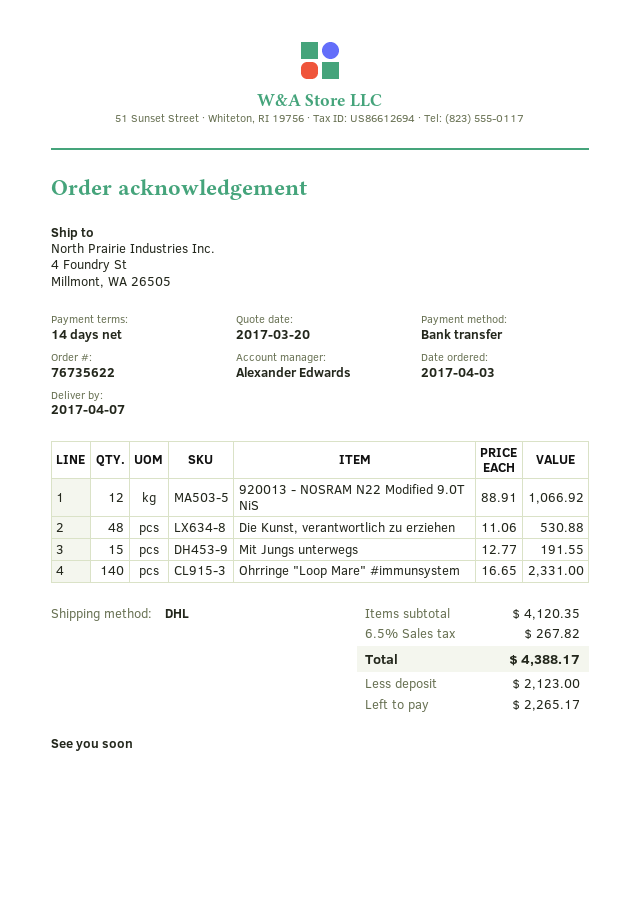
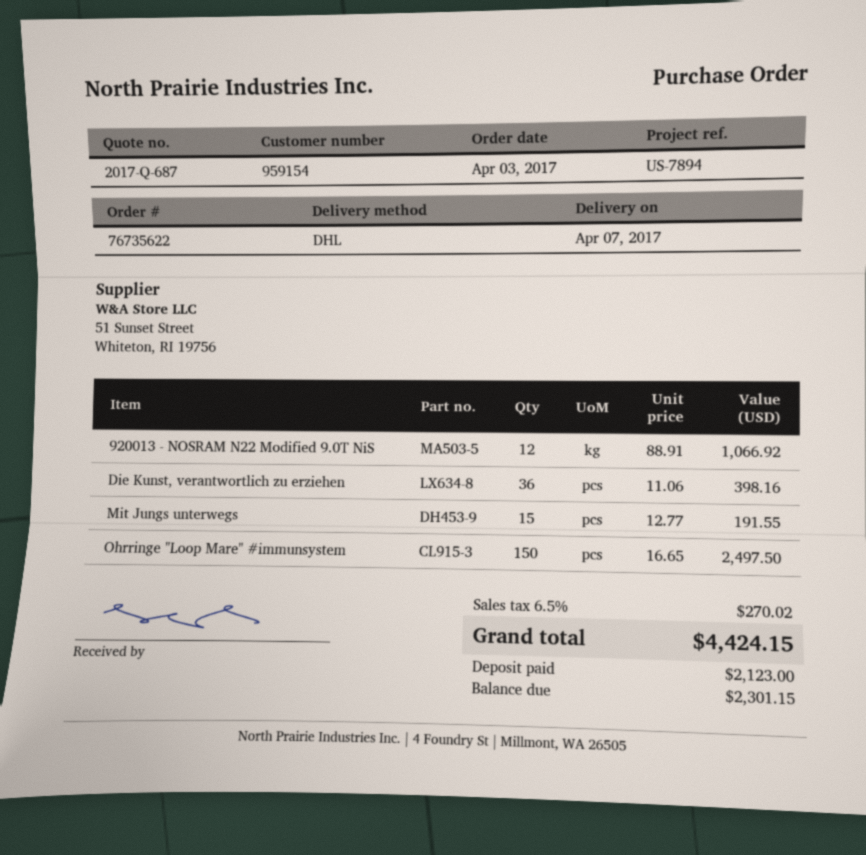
Die Kunst, verantwortlich zu erziehen: 48 x 11.06 = 530.88 -> 36 x 11.06 = 398.16
Ohrringe "Loop Mare" #immunsystem: 140 x 16.65 = 2331.00 -> 150 x 16.65 = 2497.50
tax: 6.5% = 267.82 -> 6.5% = 270.02
total: 4388.17 -> 4424.15
balance: 2265.17 -> 2301.15

